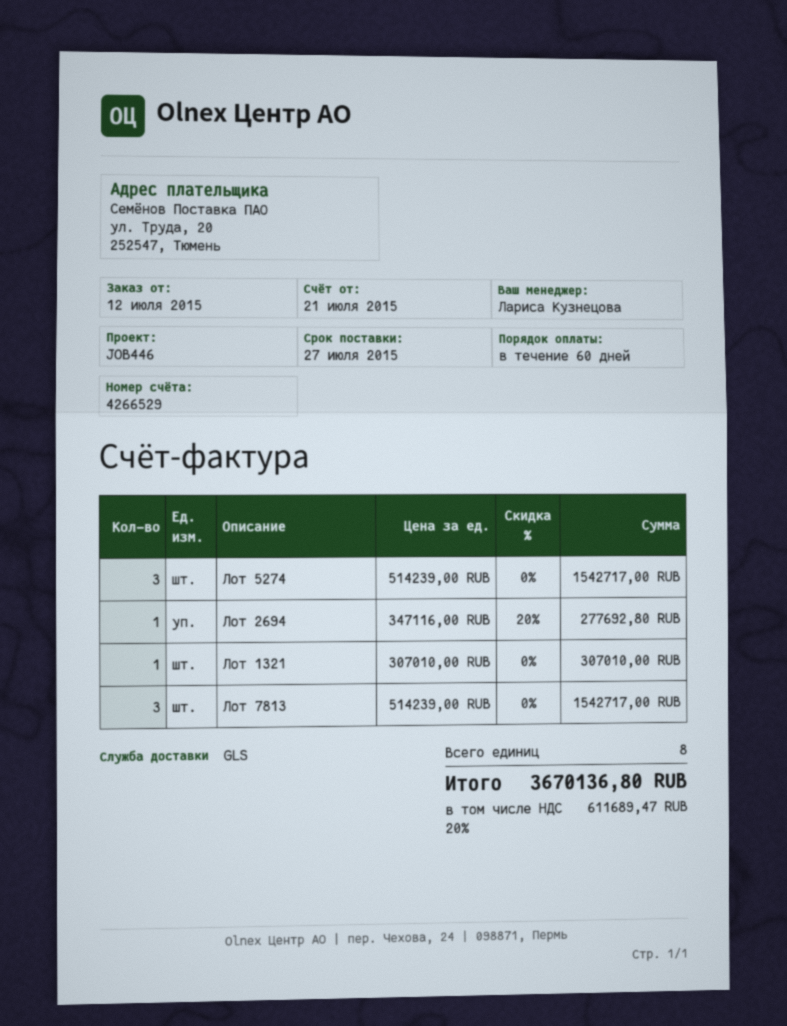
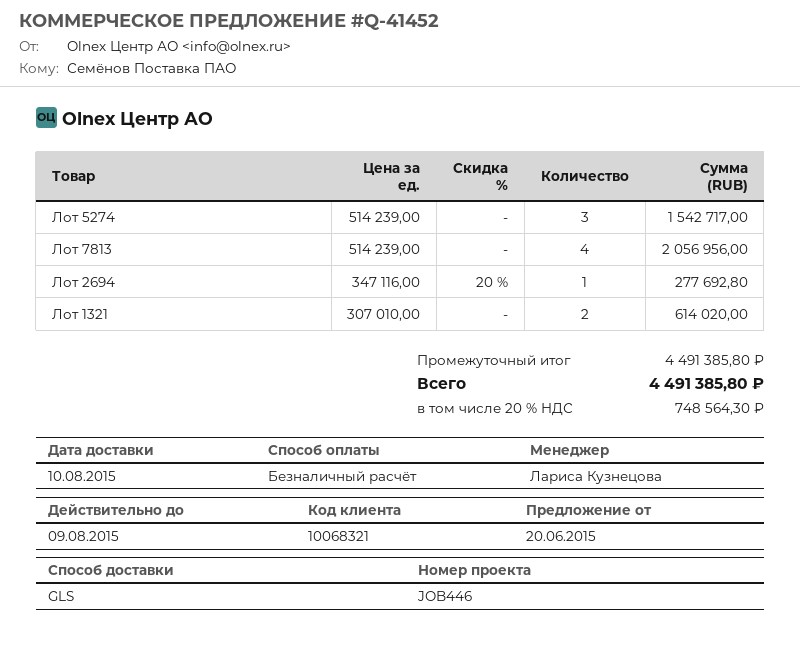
delivery date: 2015-07-27 -> 2015-08-10
Лот 1321: 1 x 307010.00 = 307010.00 -> 2 x 307010.00 = 614020.00
Лот 7813: 3 x 514239.00 = 1542717.00 -> 4 x 514239.00 = 2056956.00
tax: 20% = 611689.47 -> 20% = 748564.30
total: 3670136.80 -> 4491385.80

